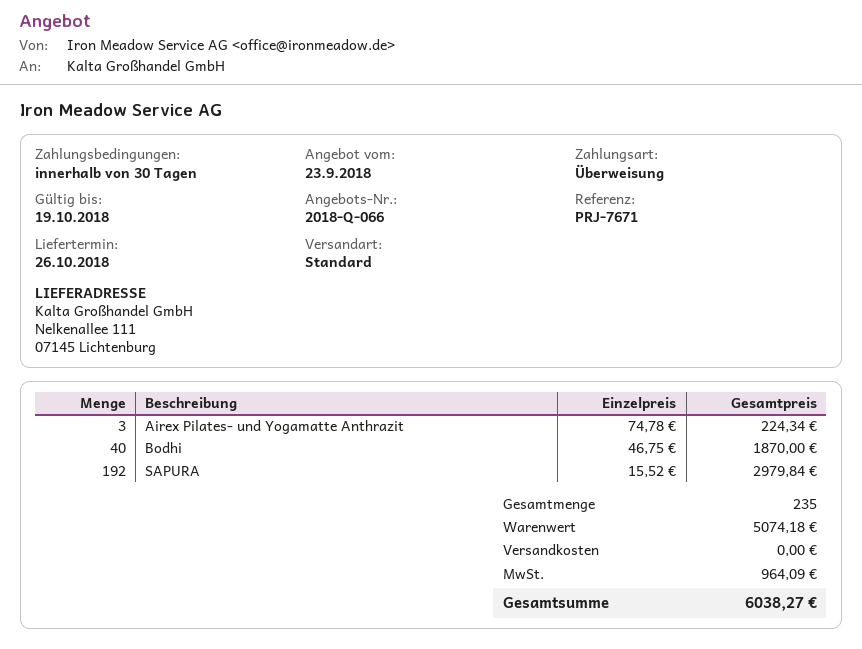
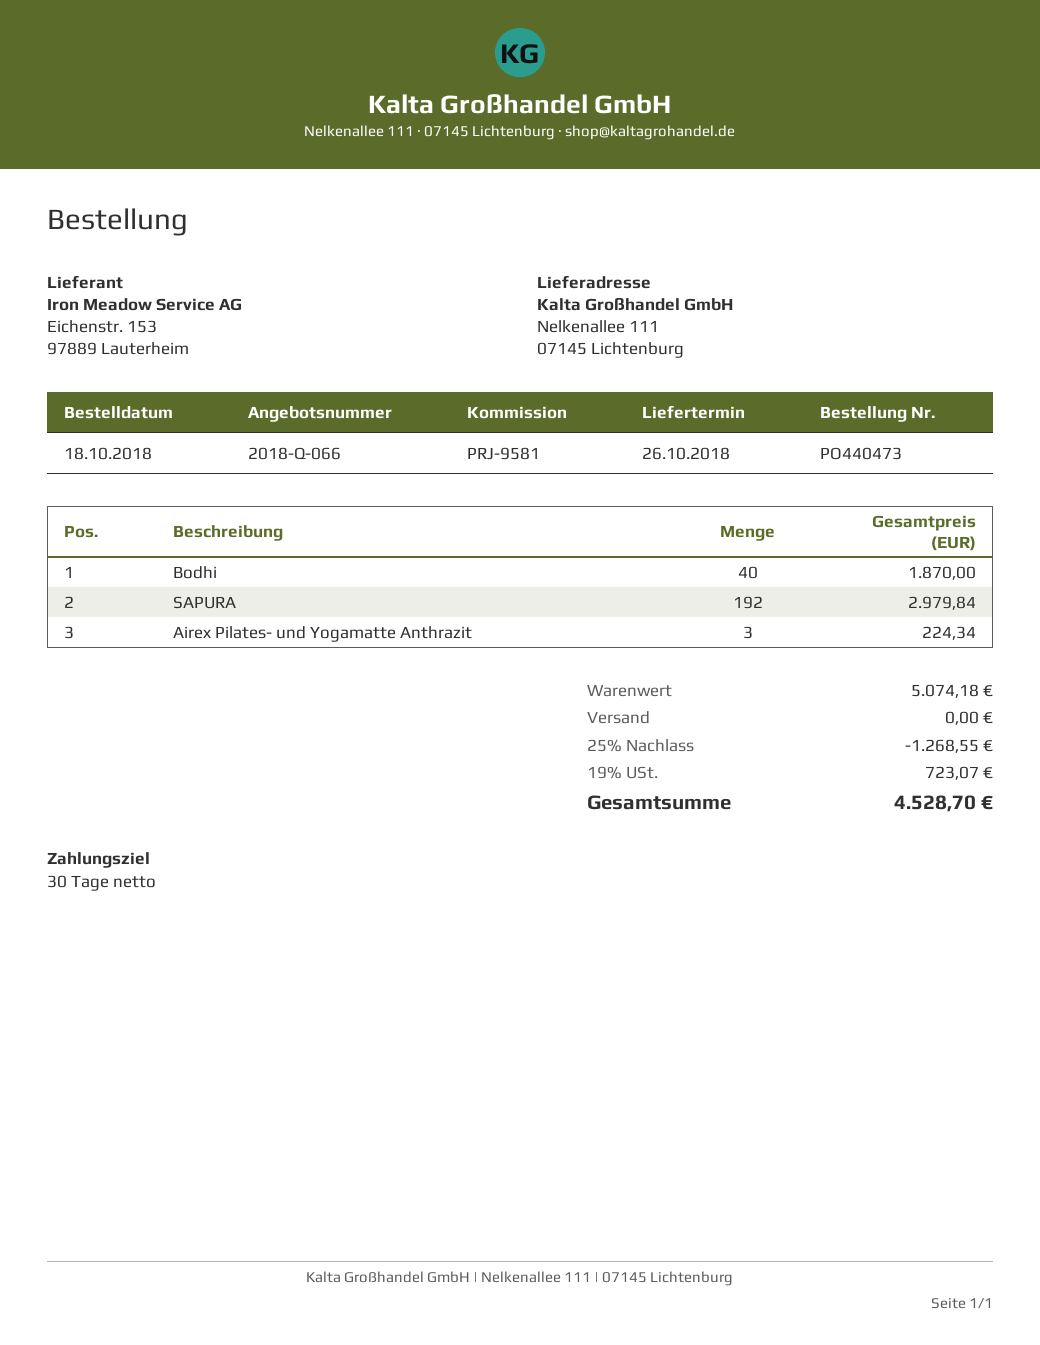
reference: PRJ-7671 -> PRJ-9581
discount: none -> 25% = 1268.55
tax: 964.09 -> 723.07
total: 6038.27 -> 4528.70

